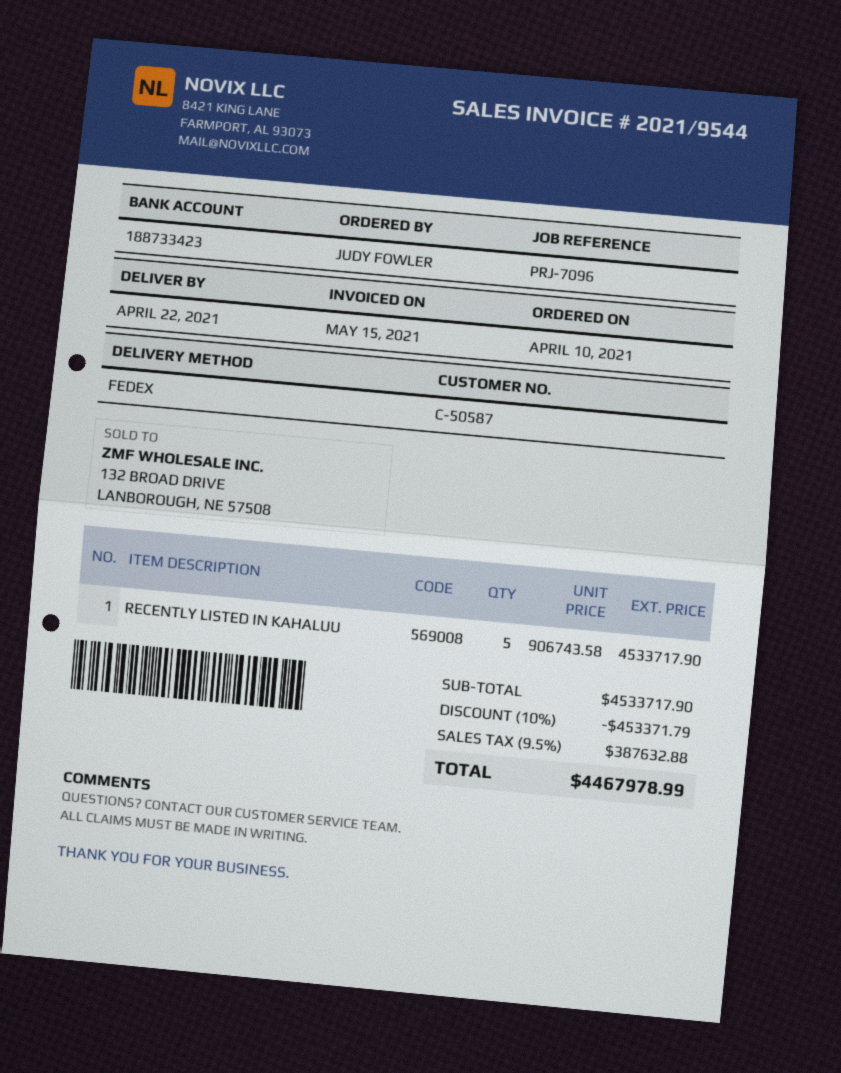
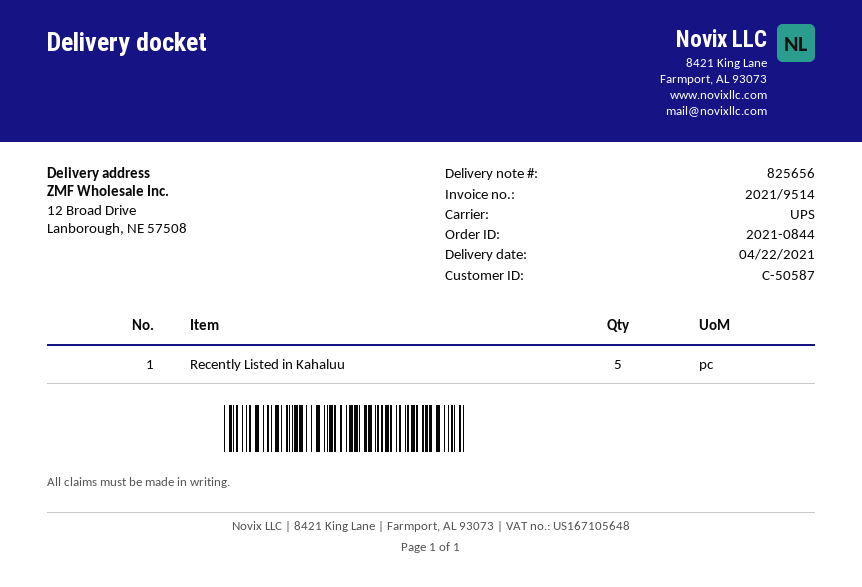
invoice number: 2021/9544 -> 2021/9514
shipping method: FedEx -> UPS

